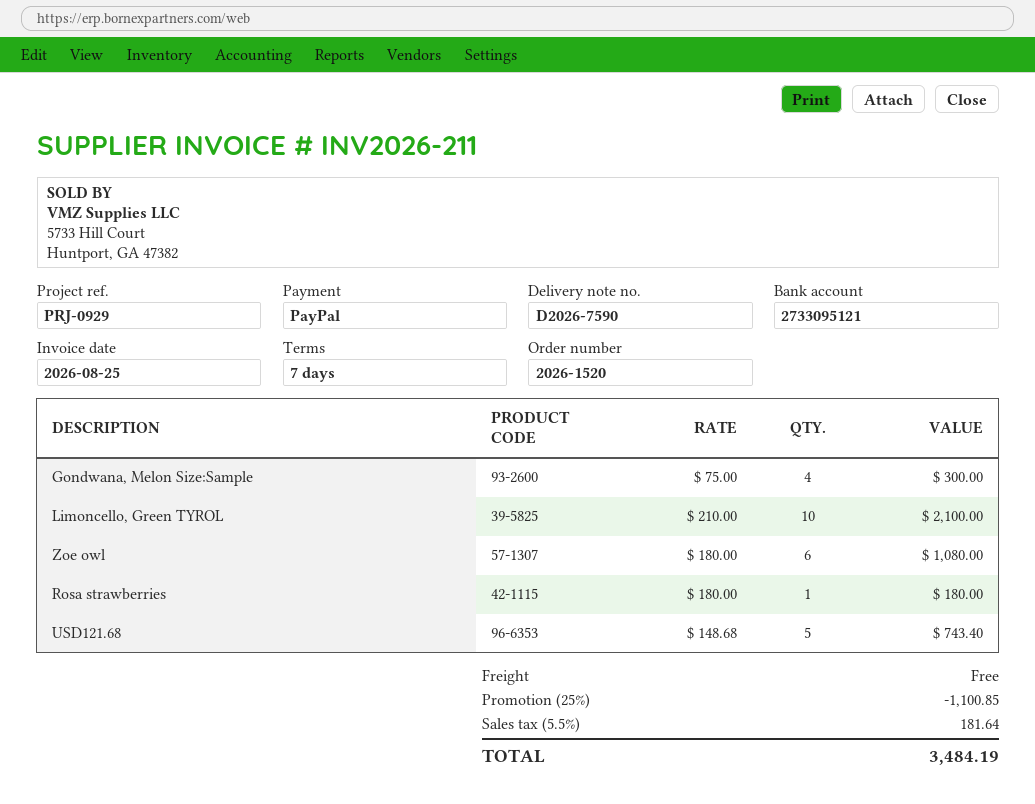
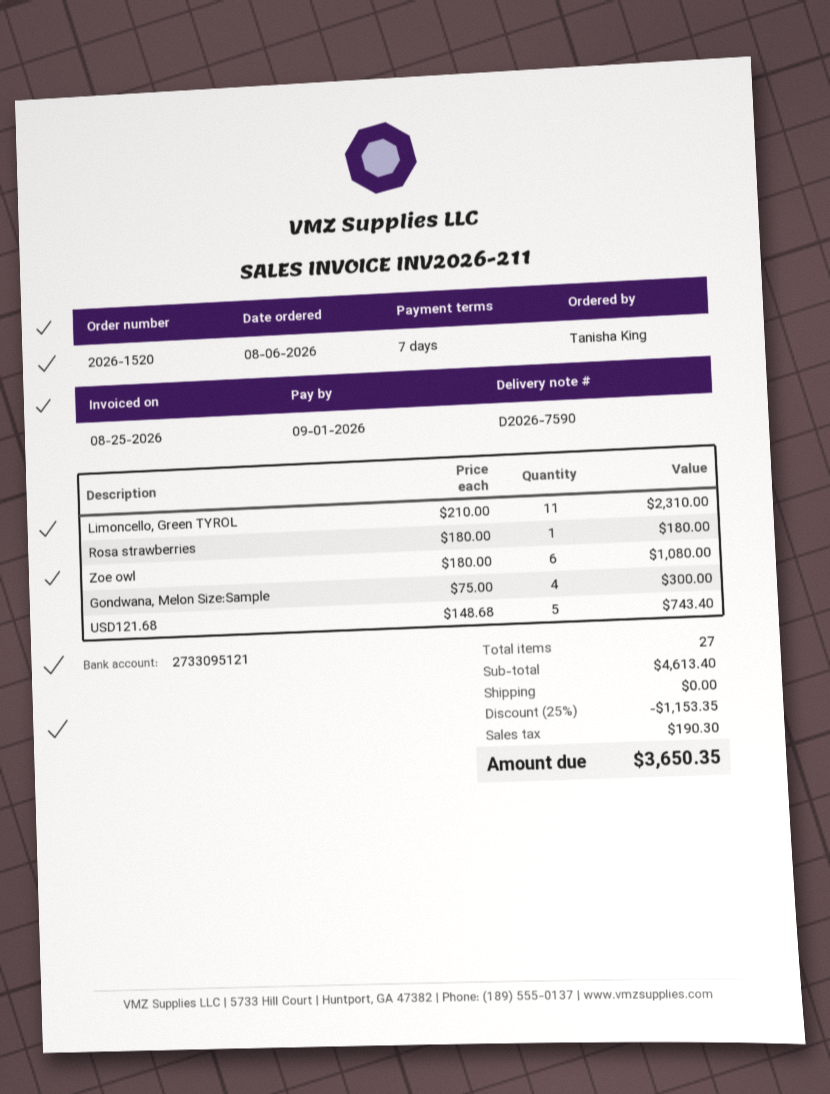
Limoncello, Green TYROL: 10 x 210.00 = 2100.00 -> 11 x 210.00 = 2310.00
discount: 25% = 1100.85 -> 25% = 1153.35
tax: 181.64 -> 190.30
total: 3484.19 -> 3650.35

